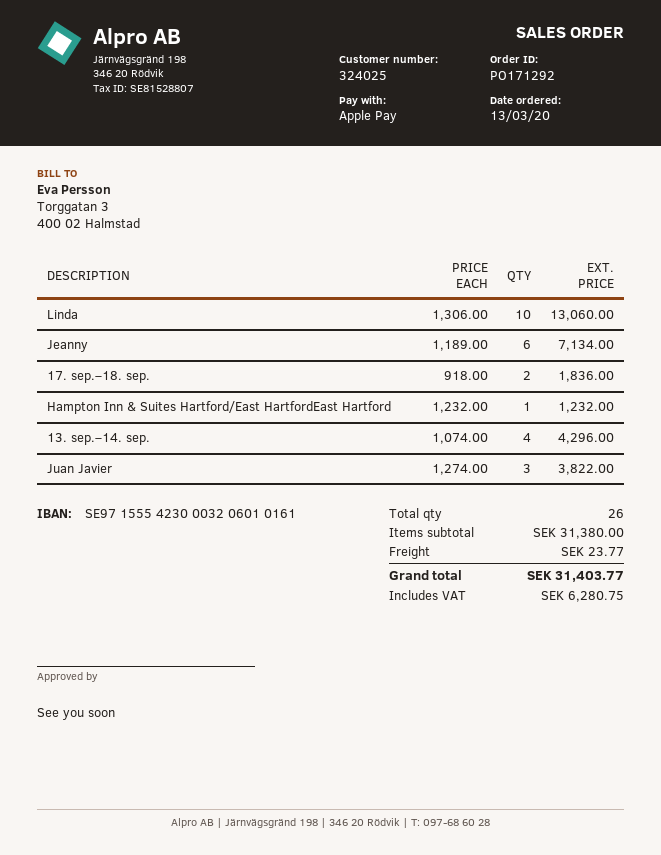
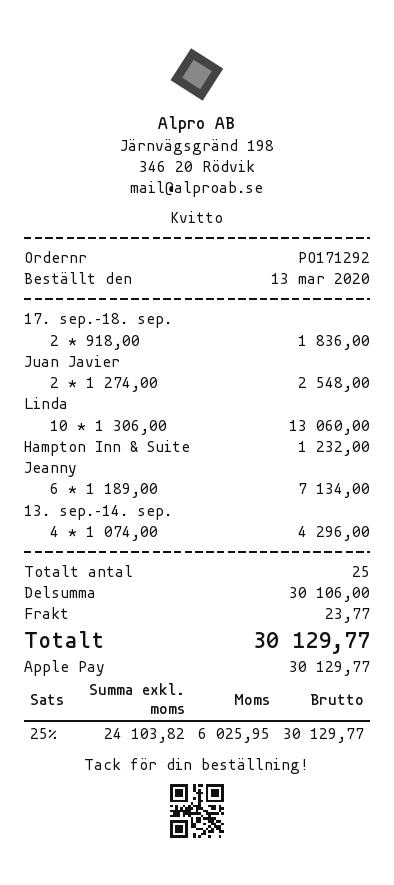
Juan Javier: 3 x 1274.00 = 3822.00 -> 2 x 1274.00 = 2548.00
total quantity: 26 -> 25
subtotal: 31380.00 -> 30106.00
tax: 6280.75 -> 6025.95
total: 31403.77 -> 30129.77

